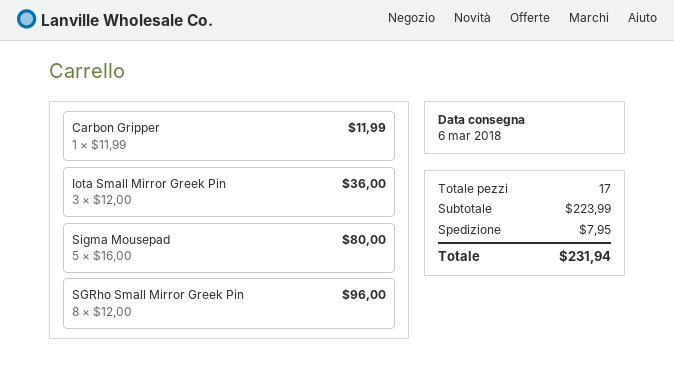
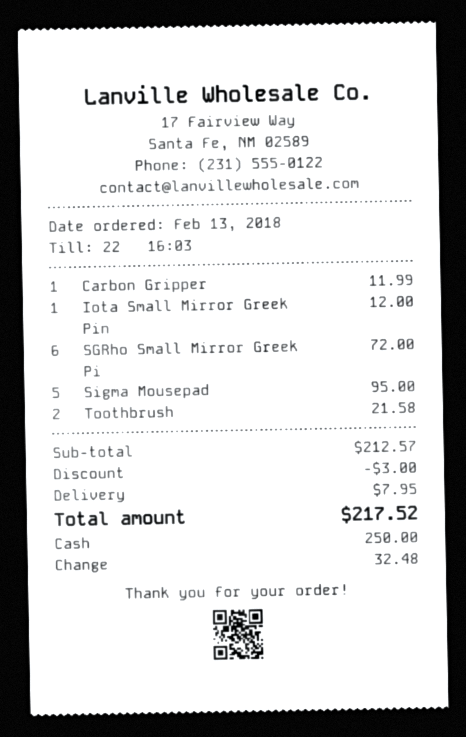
Iota Small Mirror Greek Pin: 3 for 36.00 -> 1 for 12.00
Sigma Mousepad: 5 for 80.00 -> 5 for 95.00
SGRho Small Mirror Greek Pin: 8 for 96.00 -> 6 for 72.00
Toothbrush: none -> 2 for 21.58
subtotal: 223.99 -> 212.57
discount: none -> 3.00
total: 231.94 -> 217.52

